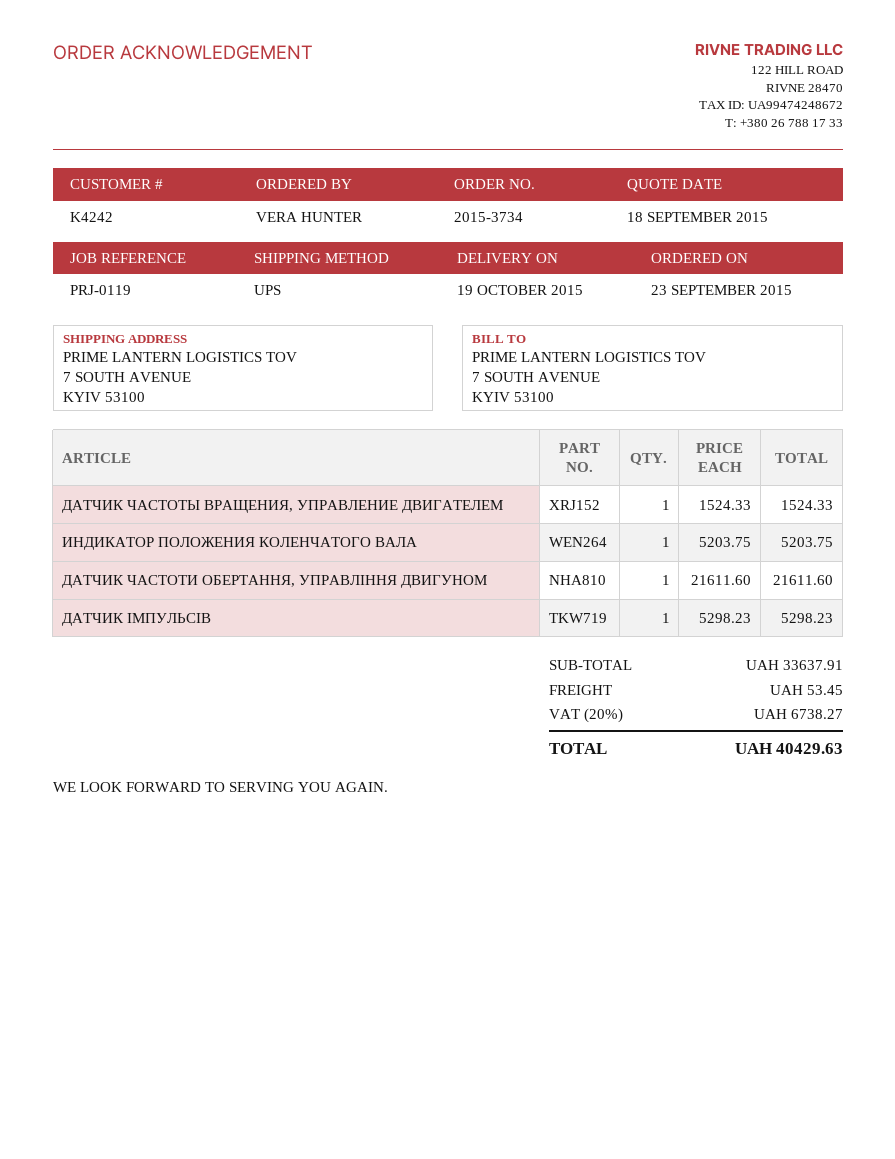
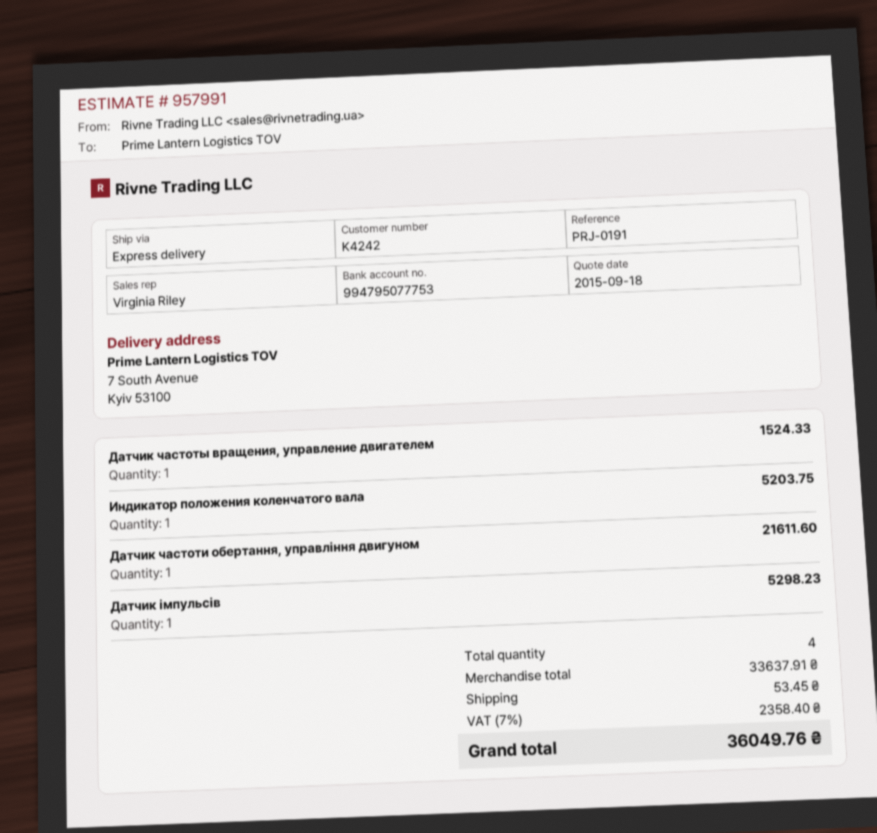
reference: PRJ-0119 -> PRJ-0191
shipping method: UPS -> express
tax: 20% = 6738.27 -> 7% = 2358.40
total: 40429.63 -> 36049.76

